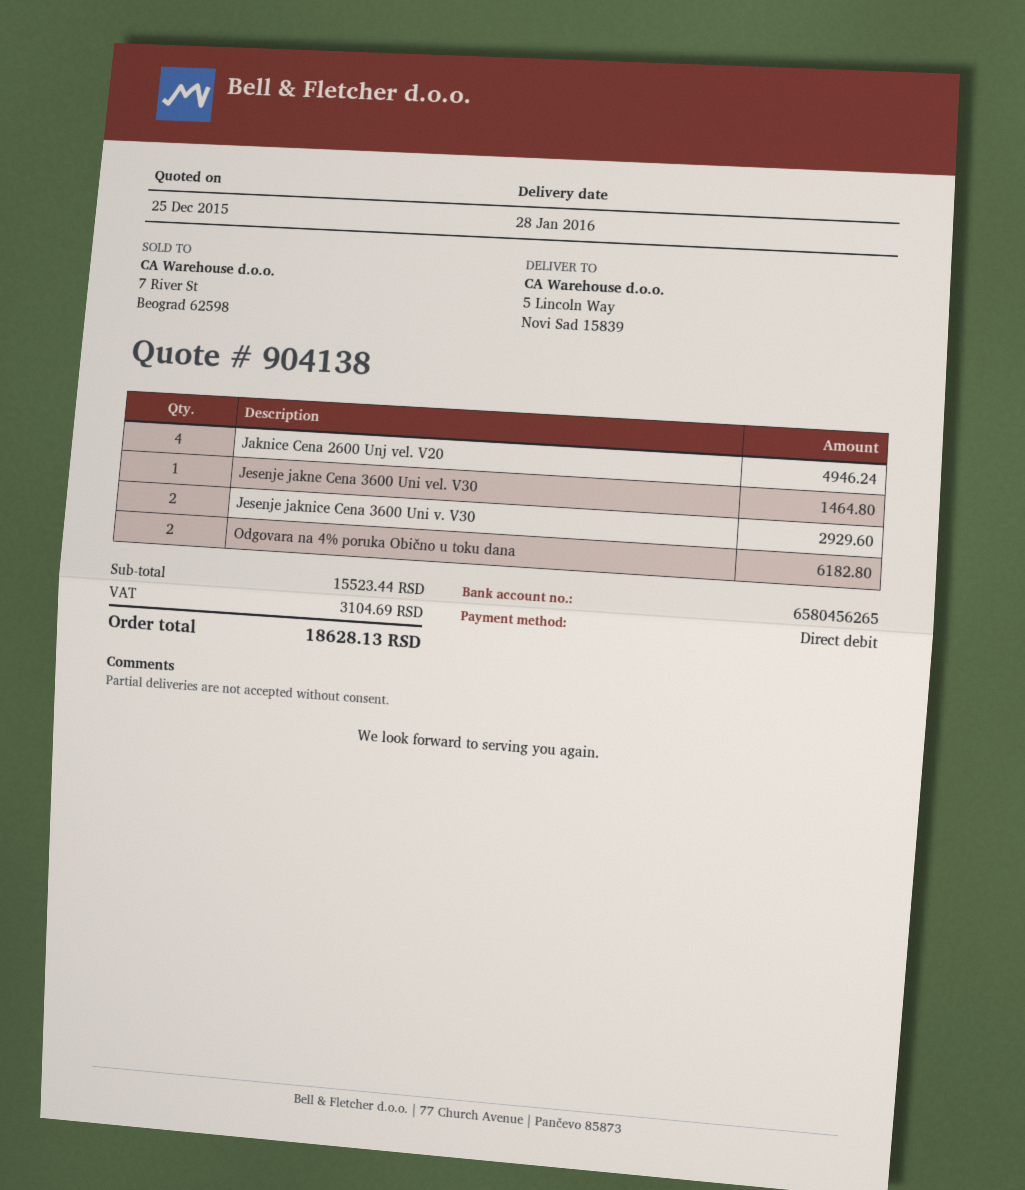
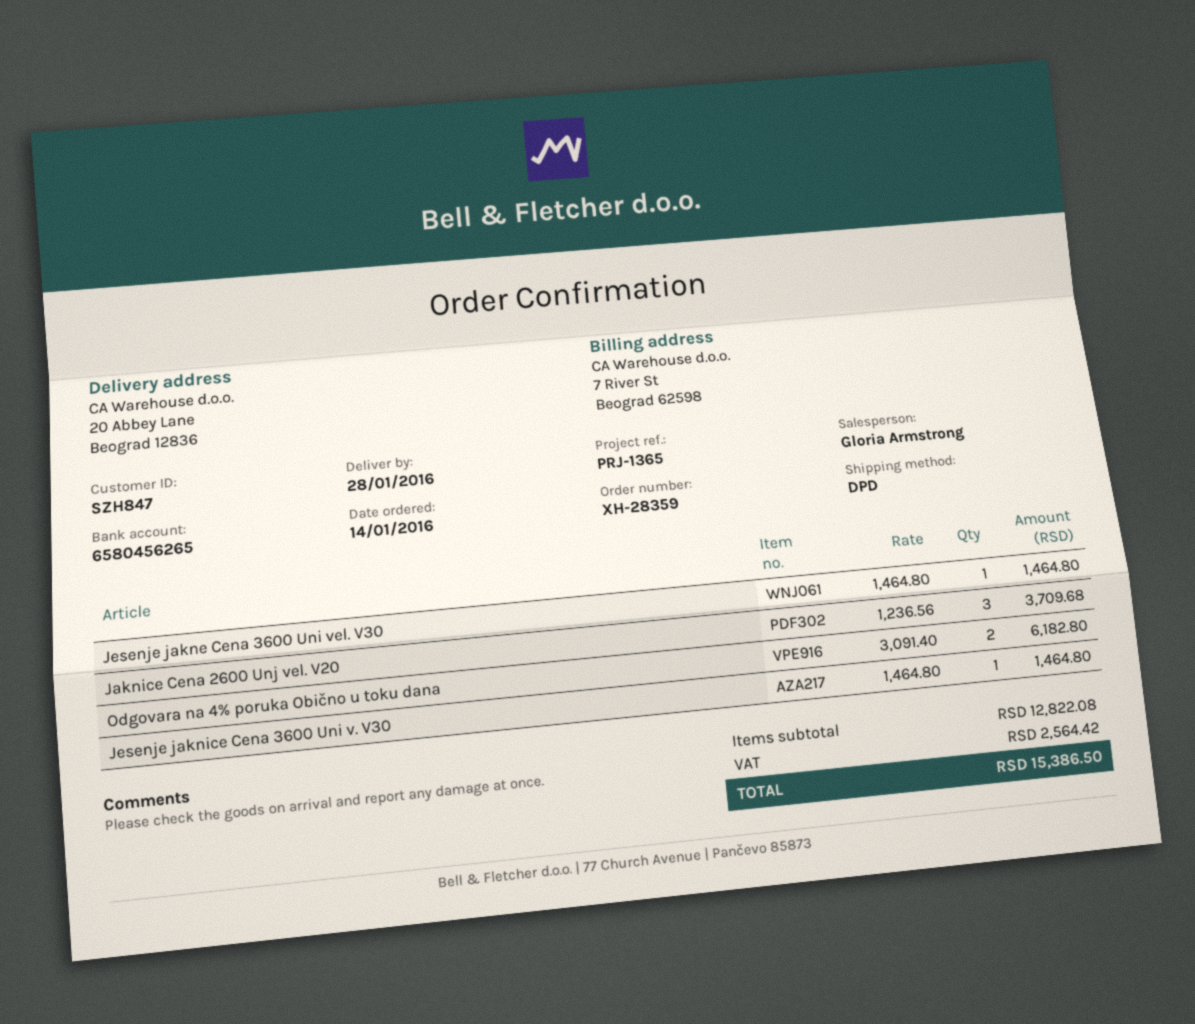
ship to: 5 Lincoln Way, Novi Sad 15839 -> 20 Abbey Lane, Beograd 12836
Jaknice Cena 2600 Unj vel. V20: 4 for 4946.24 -> 3 for 3709.68
Jesenje jaknice Cena 3600 Uni v. V30: 2 for 2929.60 -> 1 for 1464.80
subtotal: 15523.44 -> 12822.08
tax: 3104.69 -> 2564.42
total: 18628.13 -> 15386.50

